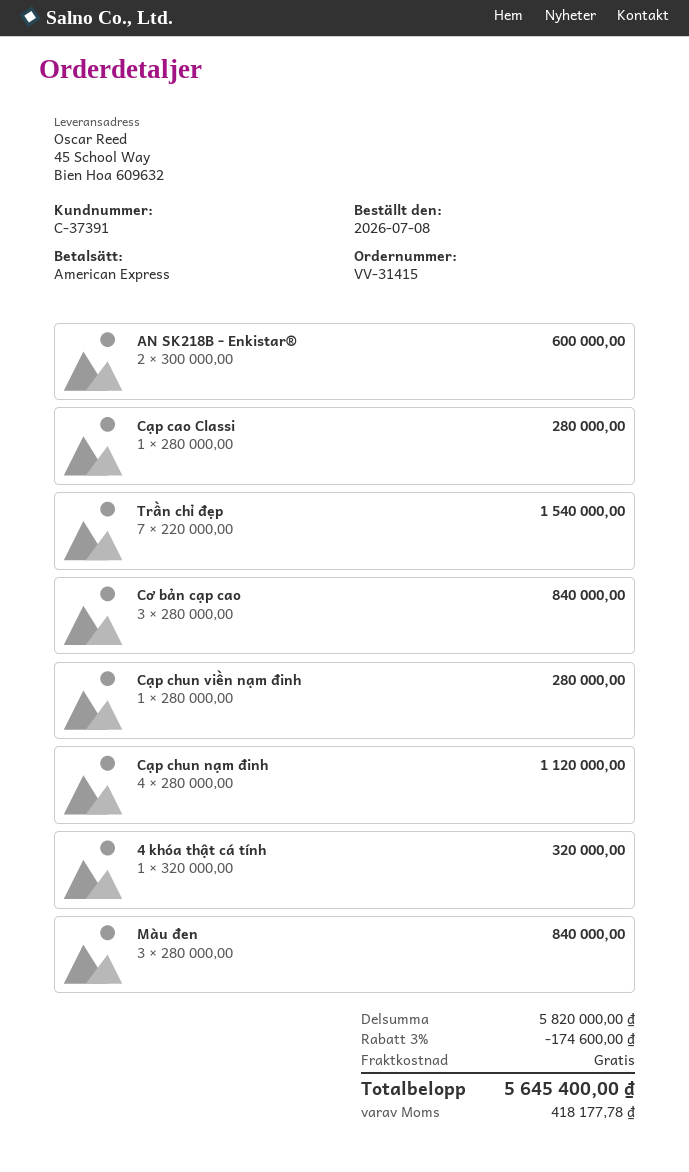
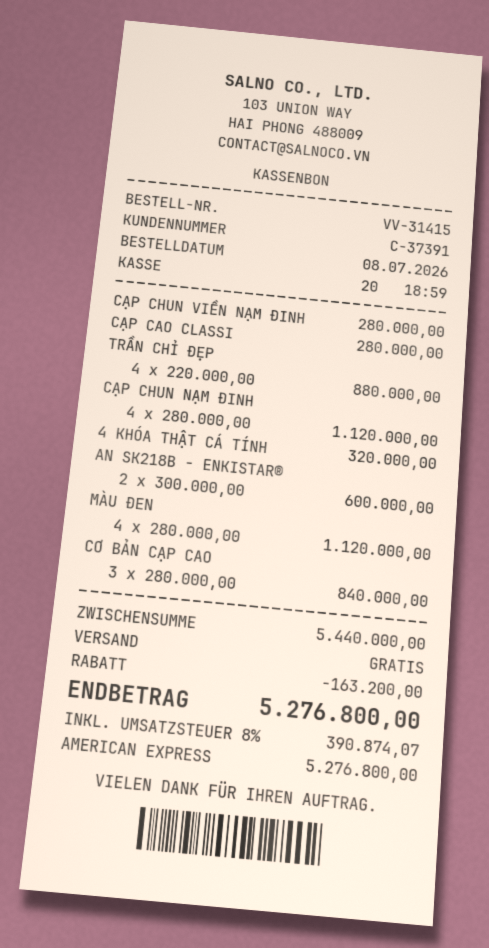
Trần chỉ đẹp: 7 x 220000.00 = 1540000.00 -> 4 x 220000.00 = 880000.00
Màu đen: 3 x 280000.00 = 840000.00 -> 4 x 280000.00 = 1120000.00
subtotal: 5820000.00 -> 5440000.00
discount: 174600.00 -> 163200.00
tax: 418177.78 -> 390874.07
total: 5645400.00 -> 5276800.00

